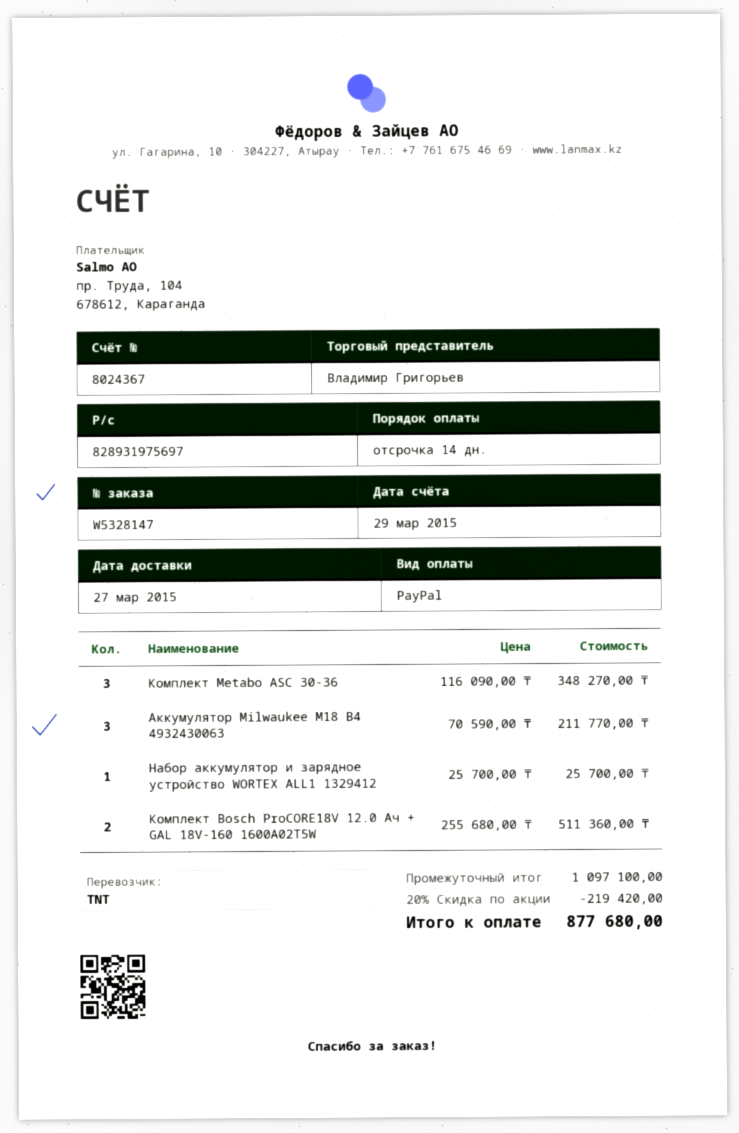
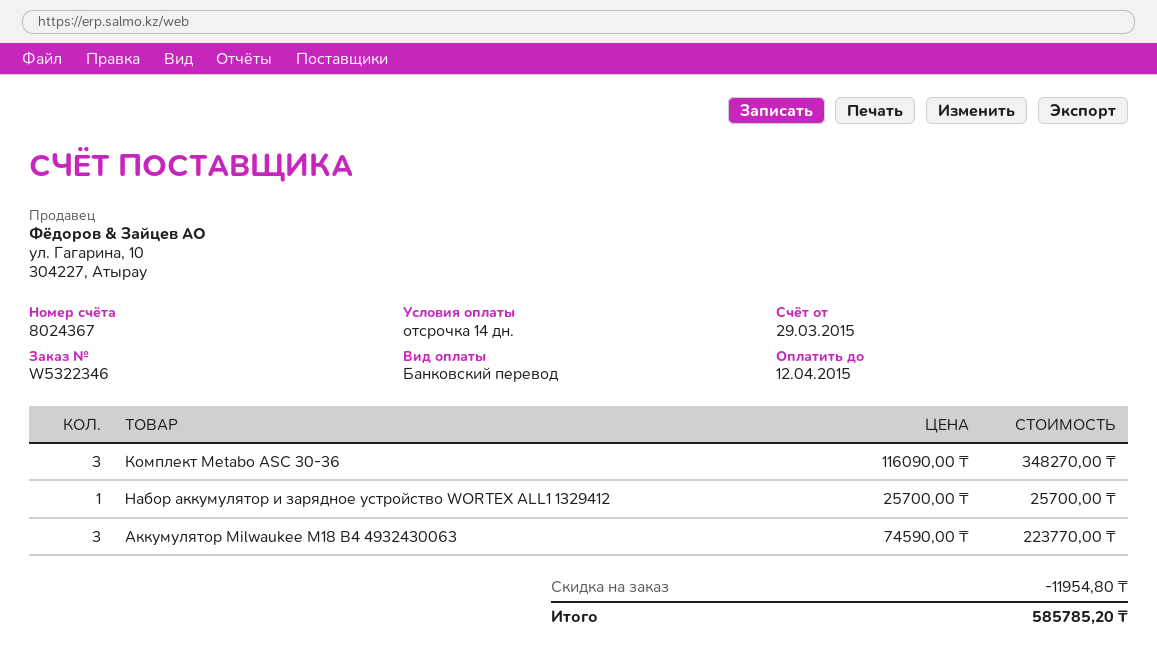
order number: W5328147 -> W5322346
payment method: PayPal -> bank transfer
Аккумулятор Milwaukee M18 B4 4932430063: 3 x 70590.00 = 211770.00 -> 3 x 74590.00 = 223770.00
Комплект Bosch ProCORE18V 12.0 Ач + GAL 18V-160 1600A02T5W: 2 x 255680.00 = 511360.00 -> none
discount: 219420.00 -> 11954.80
total: 877680.00 -> 585785.20

